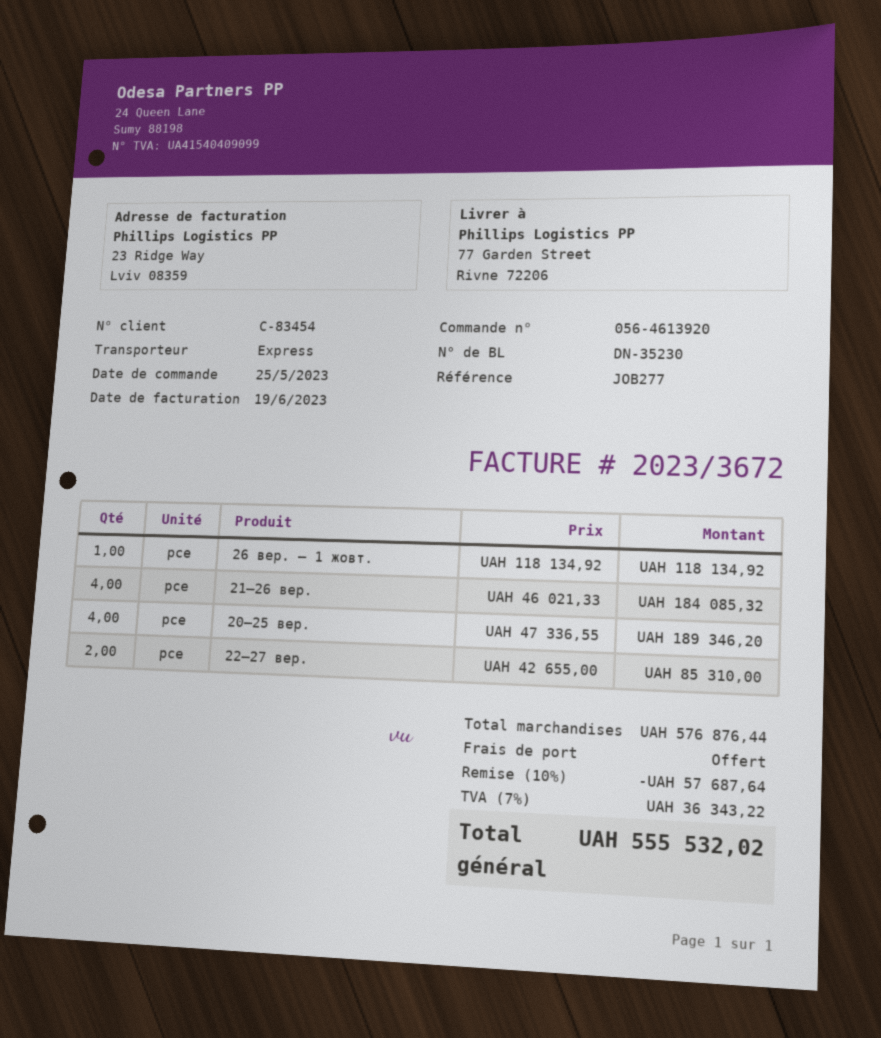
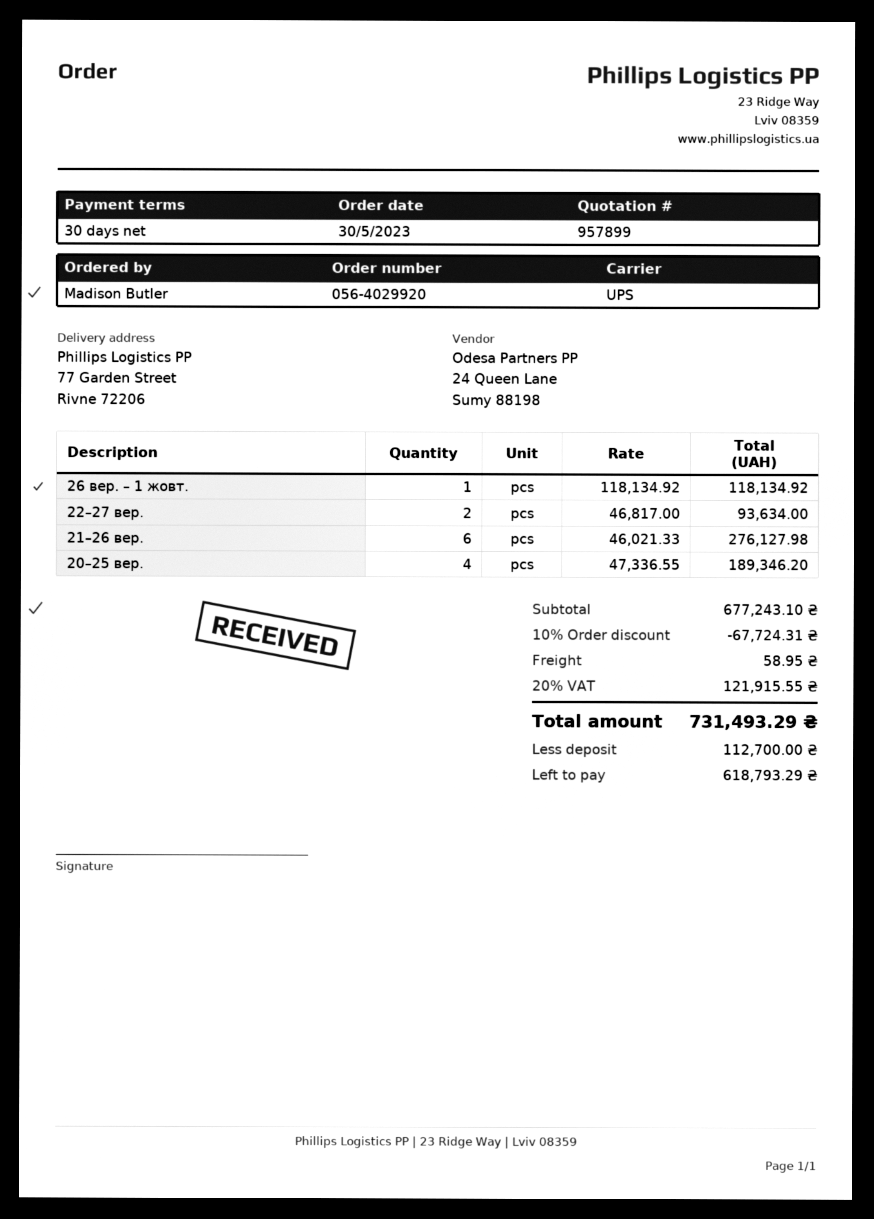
order number: 056-4613920 -> 056-4029920
order date: 2023-05-25 -> 2023-05-30
shipping method: express -> UPS
21–26 вер.: 4 x 46021.33 = 184085.32 -> 6 x 46021.33 = 276127.98
22–27 вер.: 2 x 42655.00 = 85310.00 -> 2 x 46817.00 = 93634.00
subtotal: 576876.44 -> 677243.10
discount: 10% = 57687.64 -> 10% = 67724.31
shipping: 0.00 -> 58.95
tax: 7% = 36343.22 -> 20% = 121915.55
total: 555532.02 -> 731493.29

